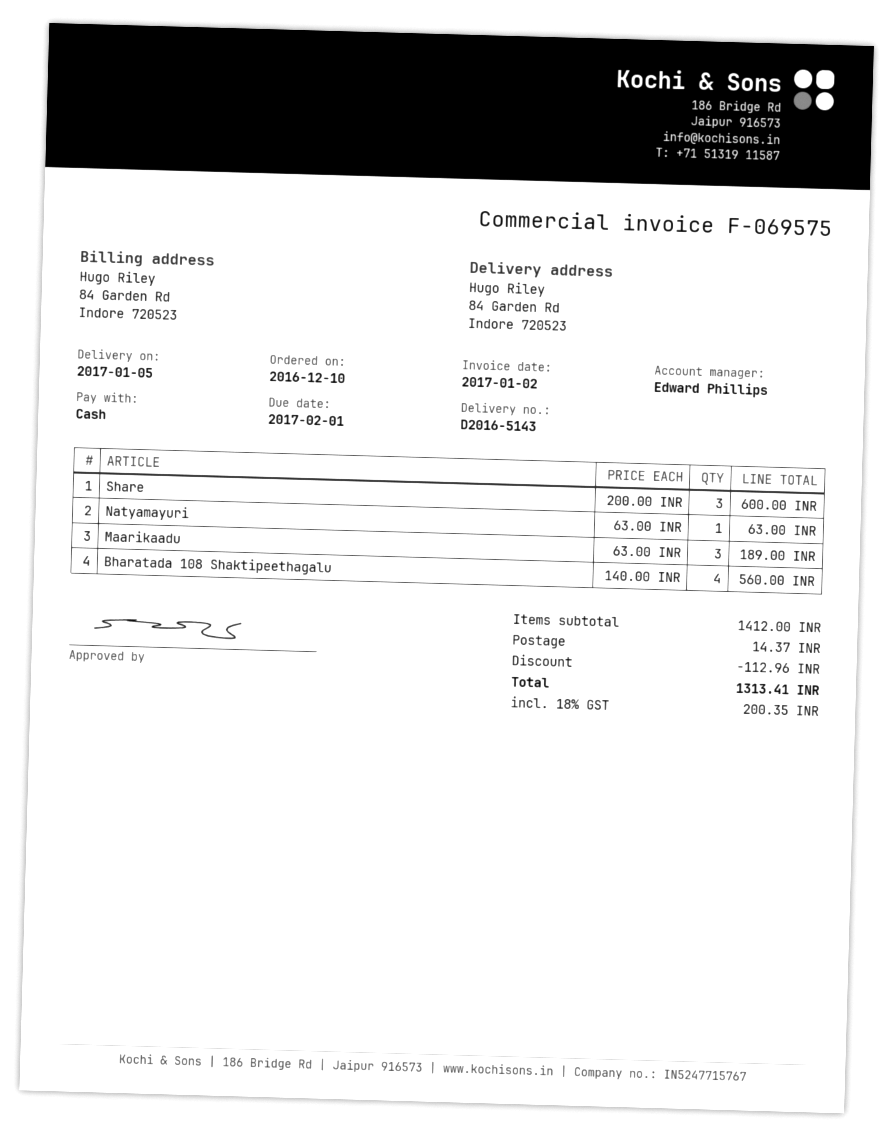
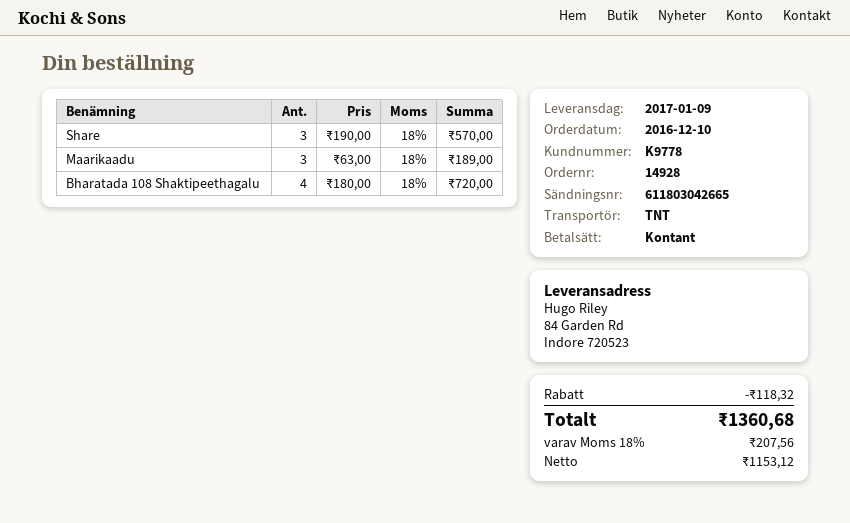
delivery date: 2017-01-05 -> 2017-01-09
Share: 3 x 200.00 = 600.00 -> 3 x 190.00 = 570.00
Natyamayuri: 1 x 63.00 = 63.00 -> none
Bharatada 108 Shaktipeethagalu: 4 x 140.00 = 560.00 -> 4 x 180.00 = 720.00
discount: 112.96 -> 118.32
shipping: 14.37 -> none
tax: 18% = 200.35 -> 18% = 207.56
total: 1313.41 -> 1360.68

